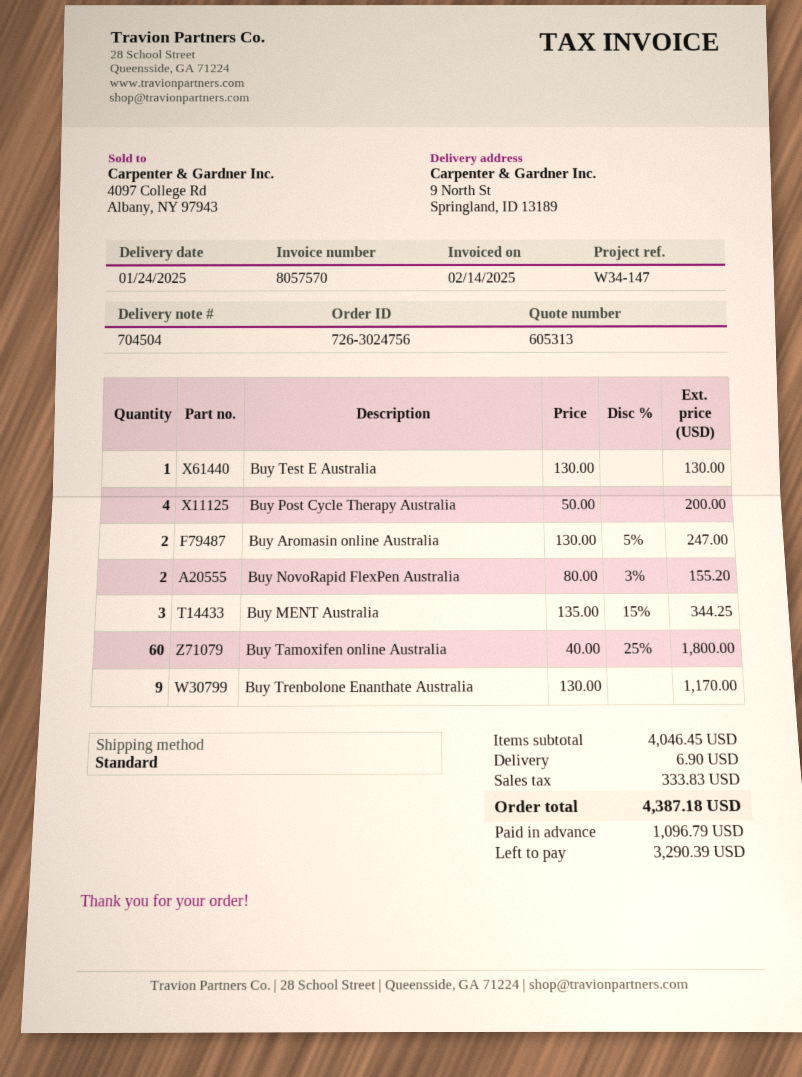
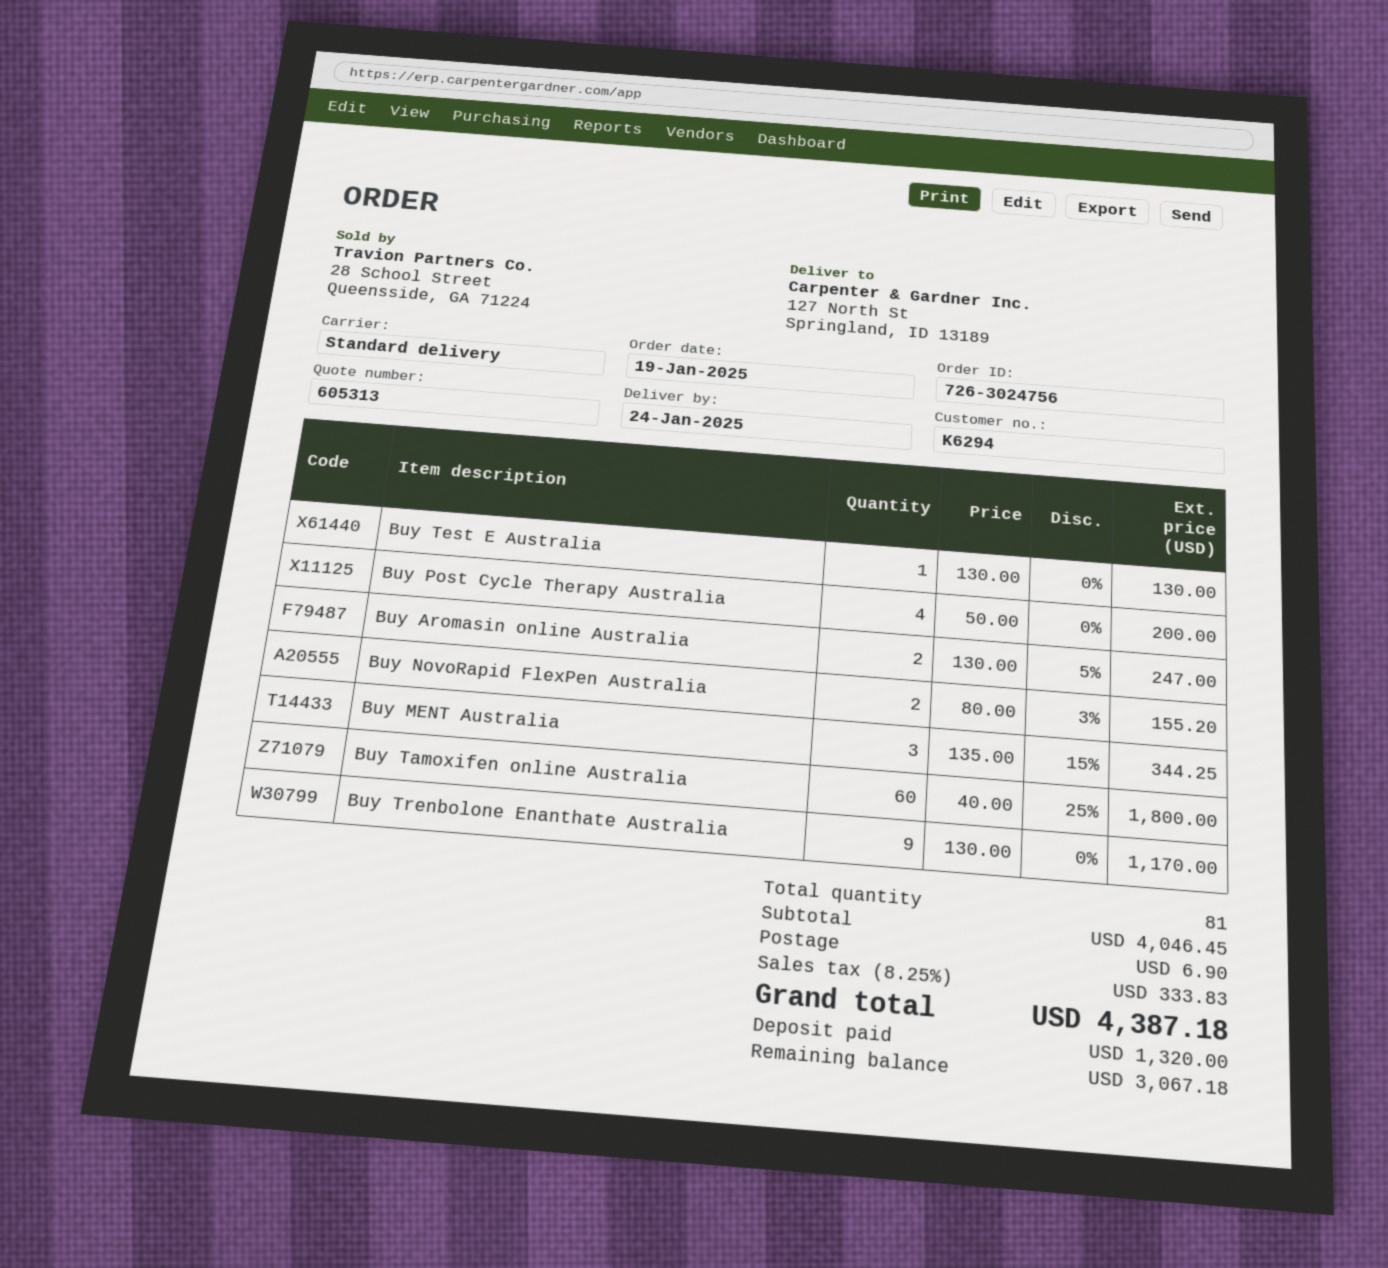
ship to: 9 North St, Springland, ID 13189 -> 127 North St, Springland, ID 13189
deposit: 1096.79 -> 1320.00
balance: 3290.39 -> 3067.18

